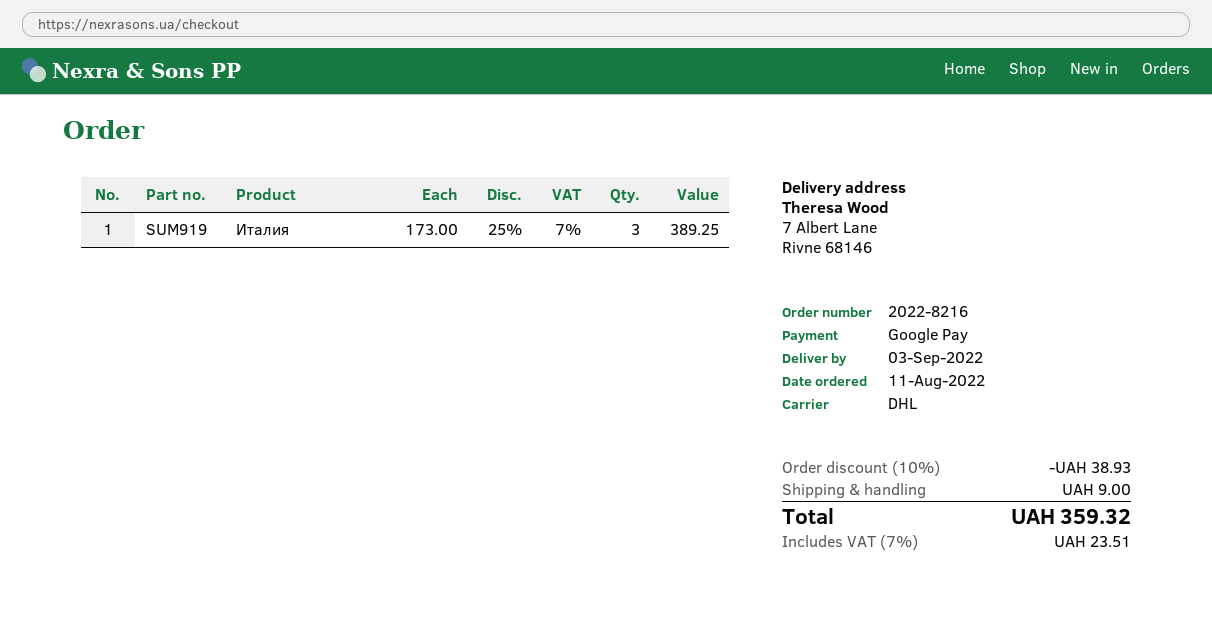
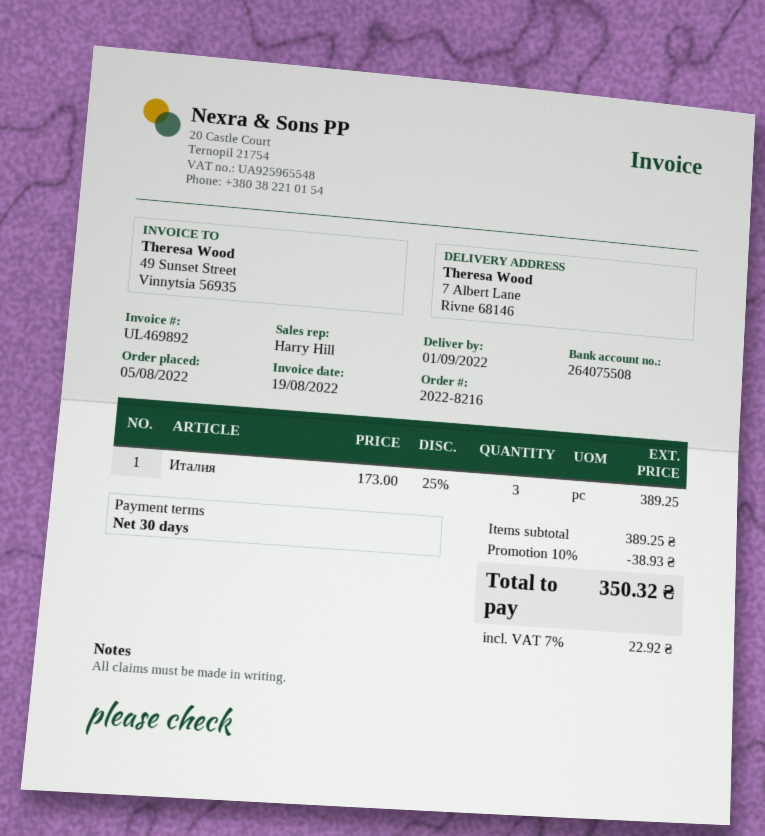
order date: 2022-08-11 -> 2022-08-05
delivery date: 2022-09-03 -> 2022-09-01
shipping: 9.00 -> none
tax: 7% = 23.51 -> 7% = 22.92
total: 359.32 -> 350.32

